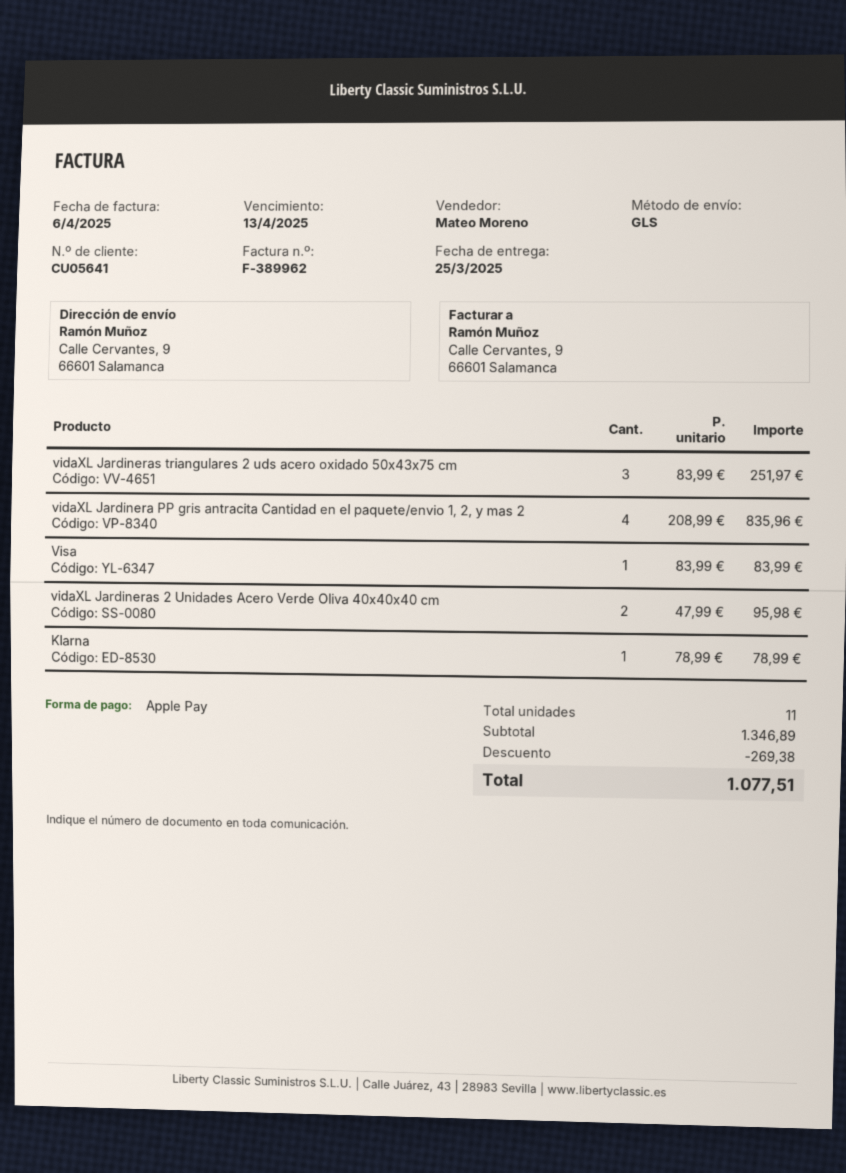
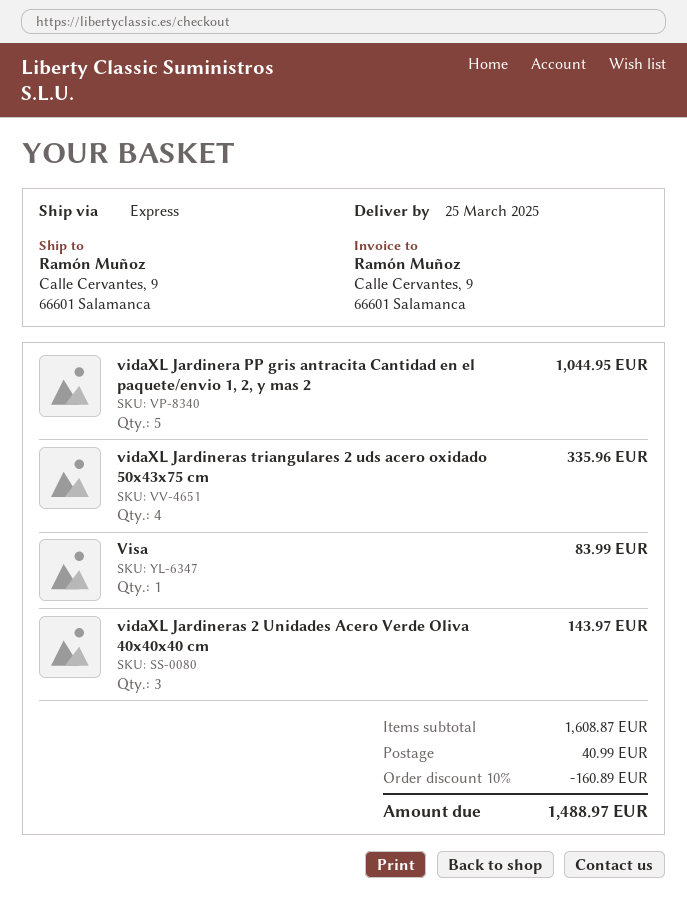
shipping method: GLS -> express
vidaXL Jardineras triangulares 2 uds acero oxidado 50x43x75 cm: 3 for 251.97 -> 4 for 335.96
vidaXL Jardinera PP gris antracita Cantidad en el paquete/envio 1, 2, y mas 2: 4 for 835.96 -> 5 for 1044.95
vidaXL Jardineras 2 Unidades Acero Verde Oliva 40x40x40 cm: 2 for 95.98 -> 3 for 143.97
Klarna: 1 for 78.99 -> none
subtotal: 1346.89 -> 1608.87
discount: 269.38 -> 160.89
shipping: none -> 40.99
total: 1077.51 -> 1488.97

